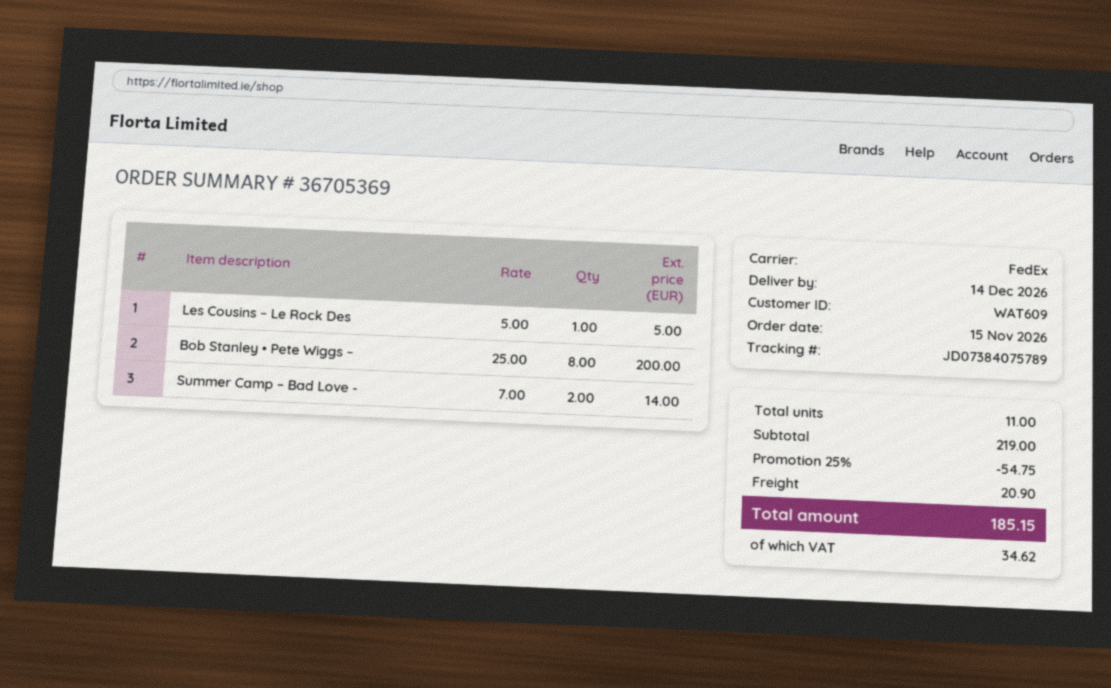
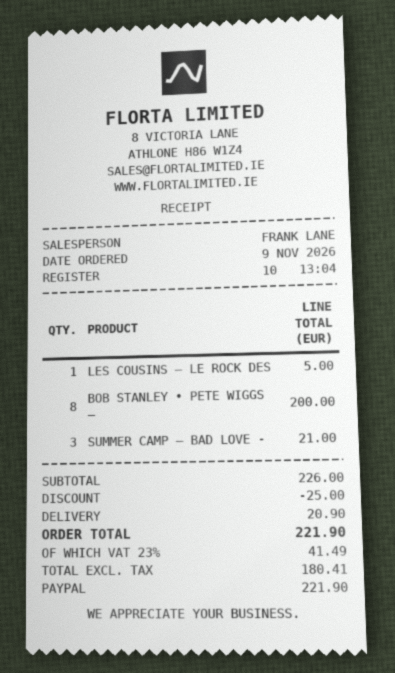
order date: 2026-11-15 -> 2026-11-09
Summer Camp – Bad Love -: 2 for 14.00 -> 3 for 21.00
subtotal: 219.00 -> 226.00
discount: 54.75 -> 25.00
tax: 34.62 -> 41.49
total: 185.15 -> 221.90

